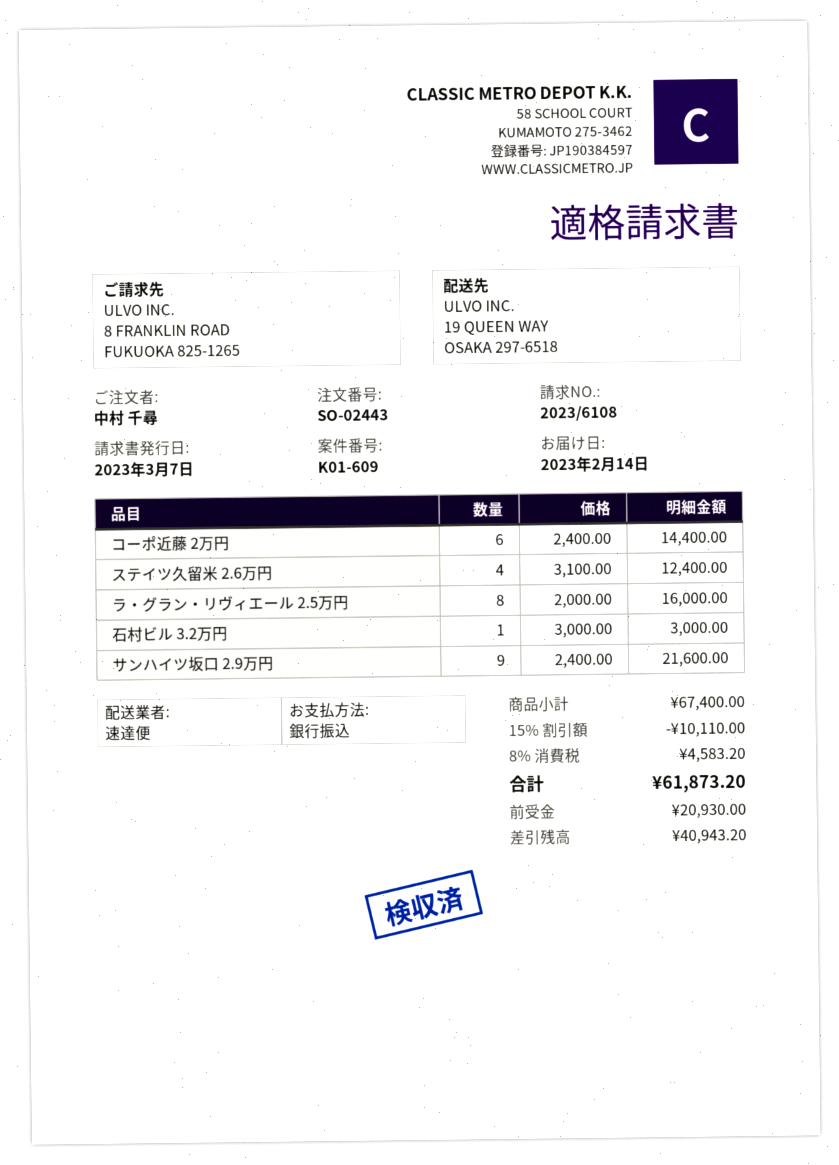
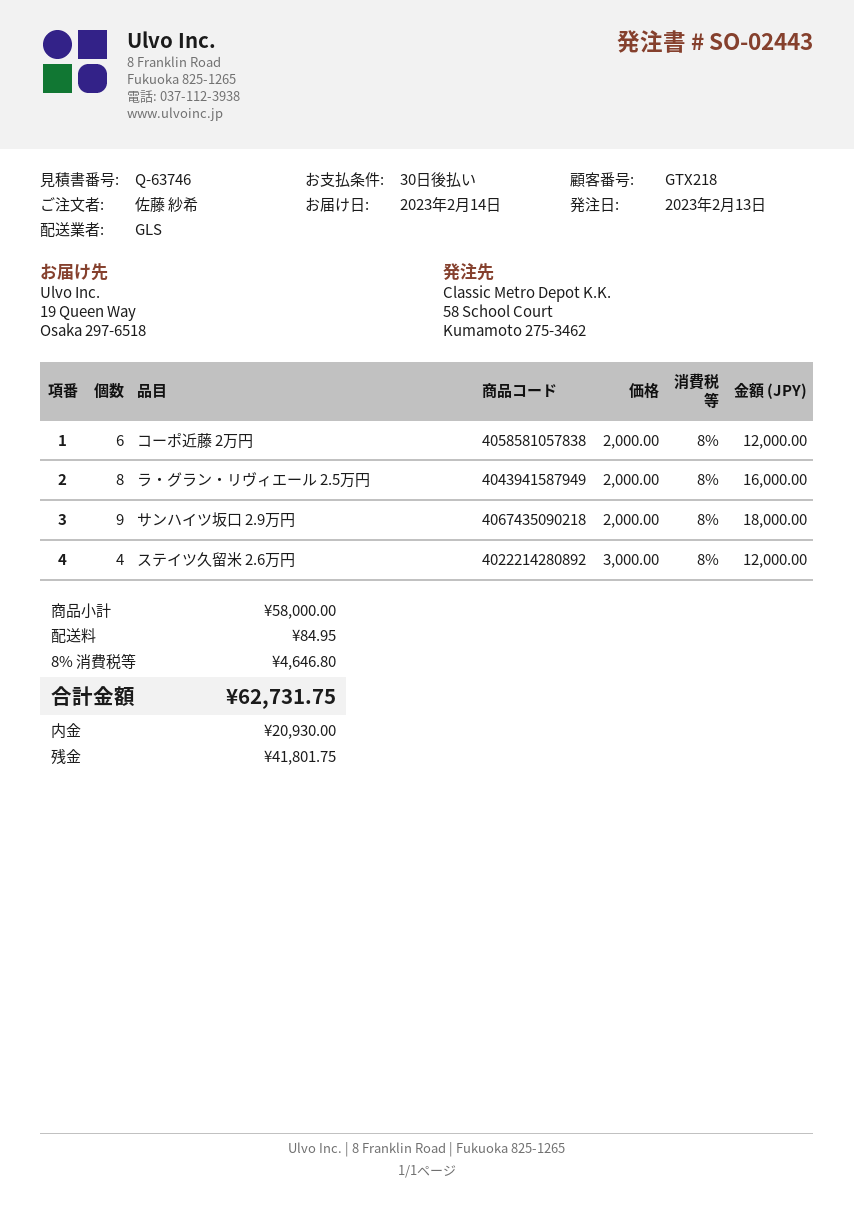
ordered by: 中村 千尋 -> 佐藤 紗希
shipping method: express -> GLS
コーポ近藤 2万円: 6 x 2400.00 = 14400.00 -> 6 x 2000.00 = 12000.00
ステイツ久留米 2.6万円: 4 x 3100.00 = 12400.00 -> 4 x 3000.00 = 12000.00
石村ビル 3.2万円: 1 x 3000.00 = 3000.00 -> none
サンハイツ坂口 2.9万円: 9 x 2400.00 = 21600.00 -> 9 x 2000.00 = 18000.00
subtotal: 67400.00 -> 58000.00
discount: 15% = 10110.00 -> none
shipping: none -> 84.95
tax: 8% = 4583.20 -> 8% = 4646.80
total: 61873.20 -> 62731.75
balance: 40943.20 -> 41801.75

